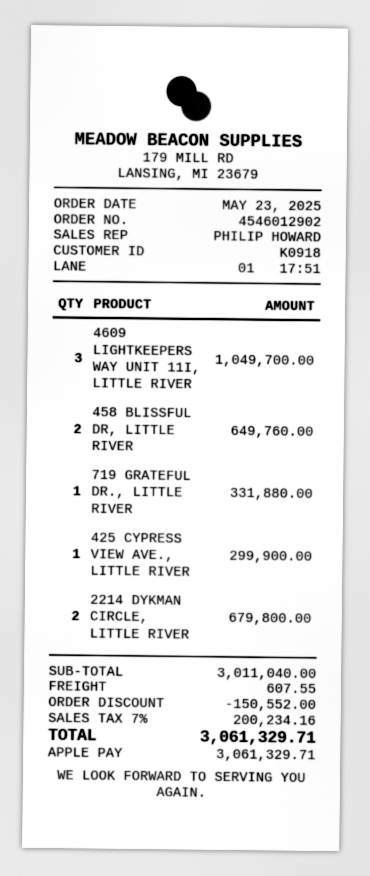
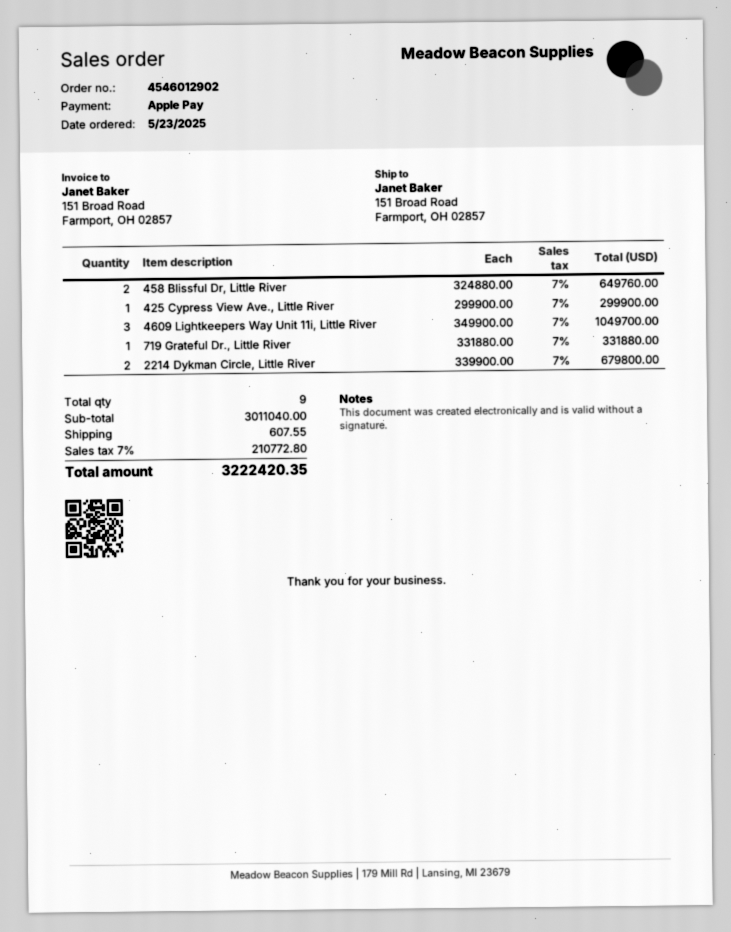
discount: 150552.00 -> none
tax: 7% = 200234.16 -> 7% = 210772.80
total: 3061329.71 -> 3222420.35

